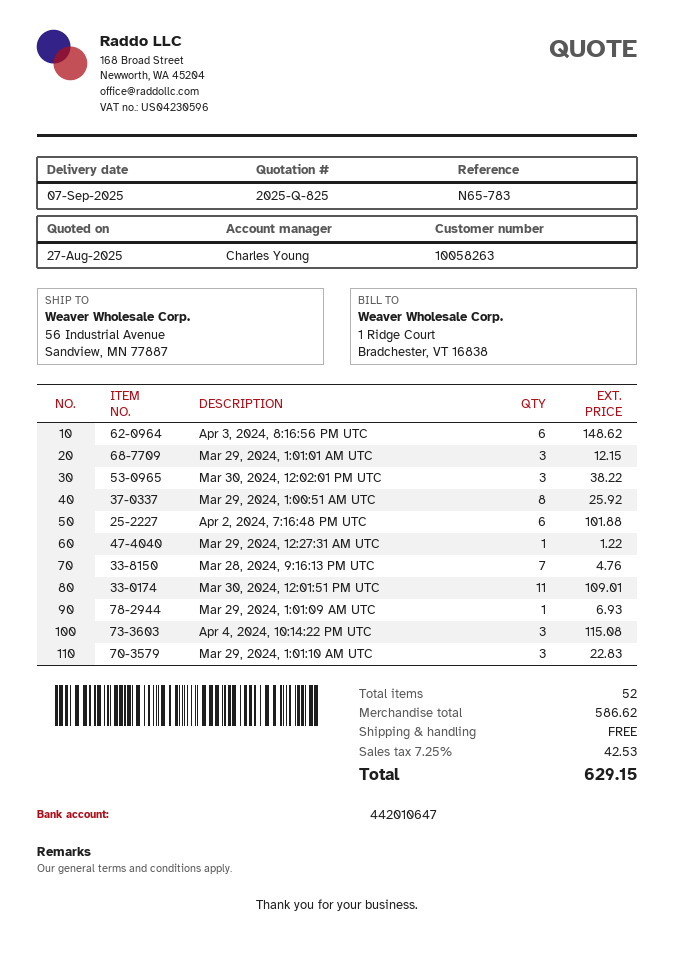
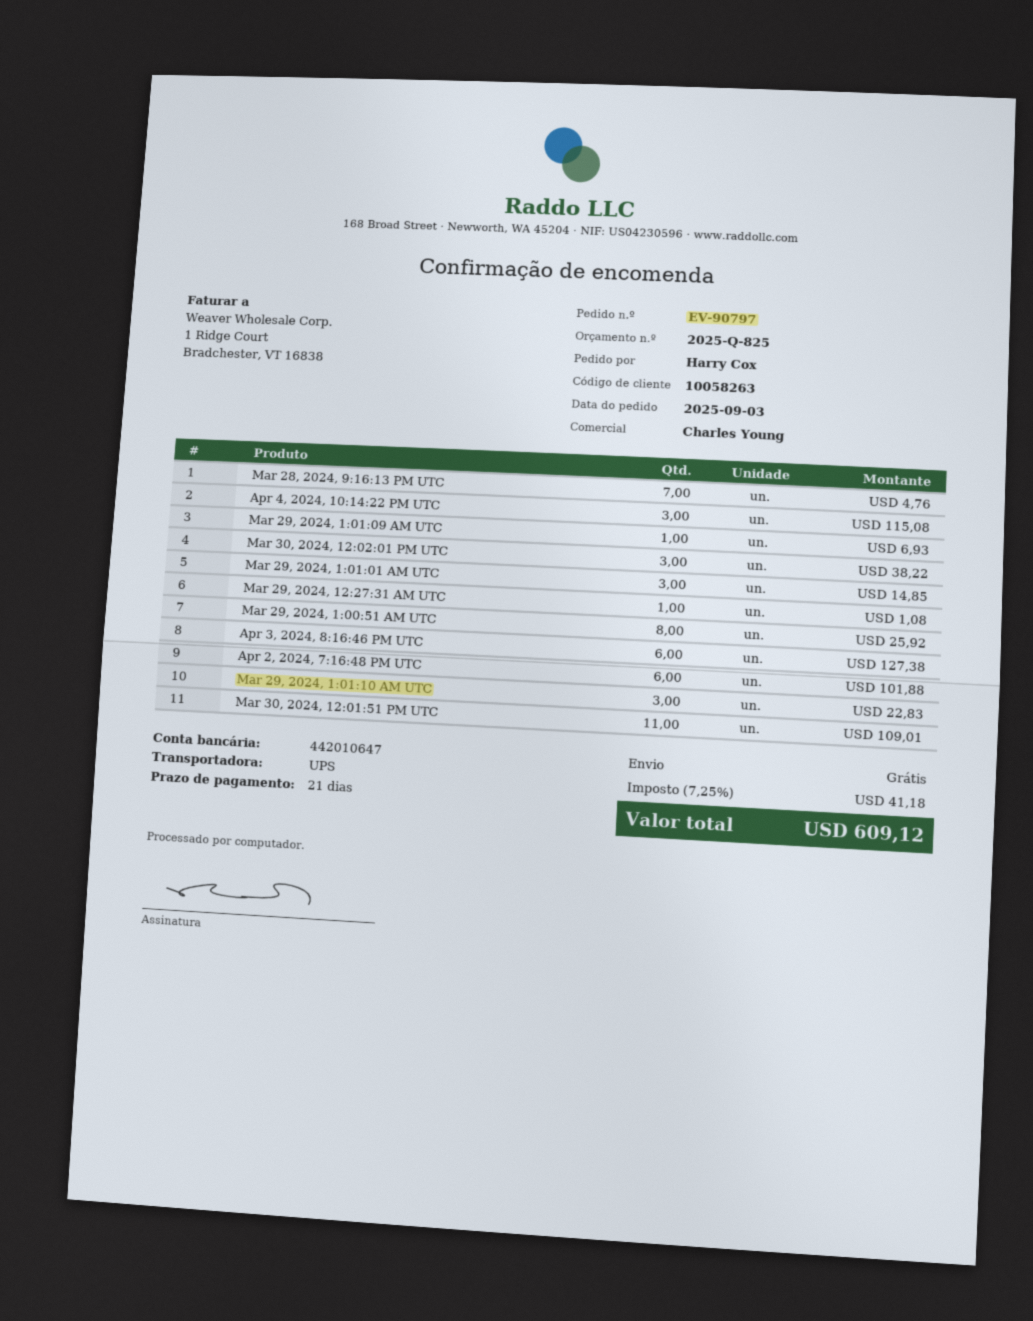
Apr 3, 2024, 8:16:56 PM UTC: 6 for 148.62 -> none
Mar 29, 2024, 1:01:01 AM UTC: 3 for 12.15 -> 3 for 14.85
Mar 29, 2024, 12:27:31 AM UTC: 1 for 1.22 -> 1 for 1.08
Apr 3, 2024, 8:16:46 PM UTC: none -> 6 for 127.38
tax: 7.25% = 42.53 -> 7.25% = 41.18
total: 629.15 -> 609.12

